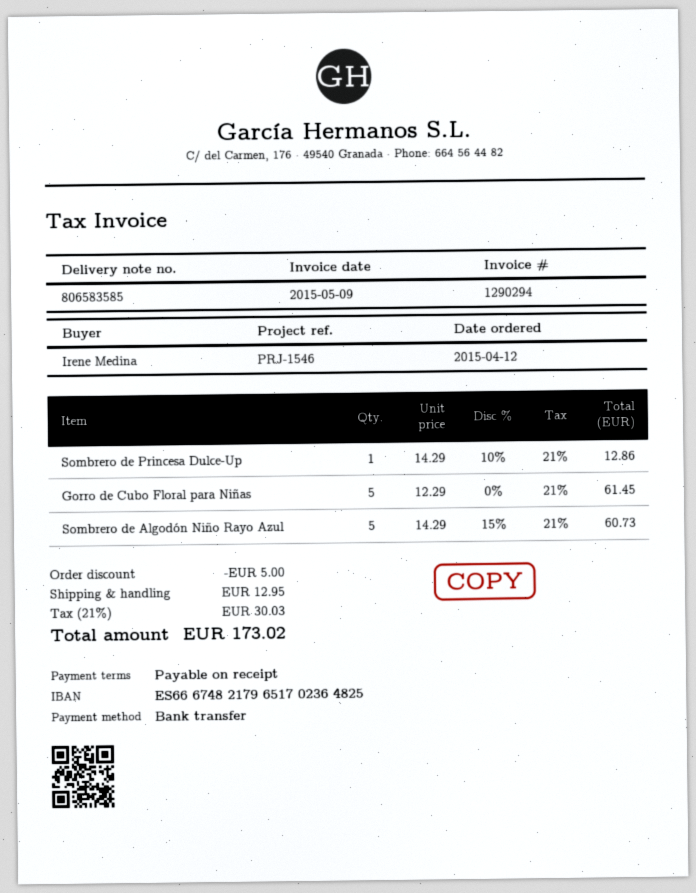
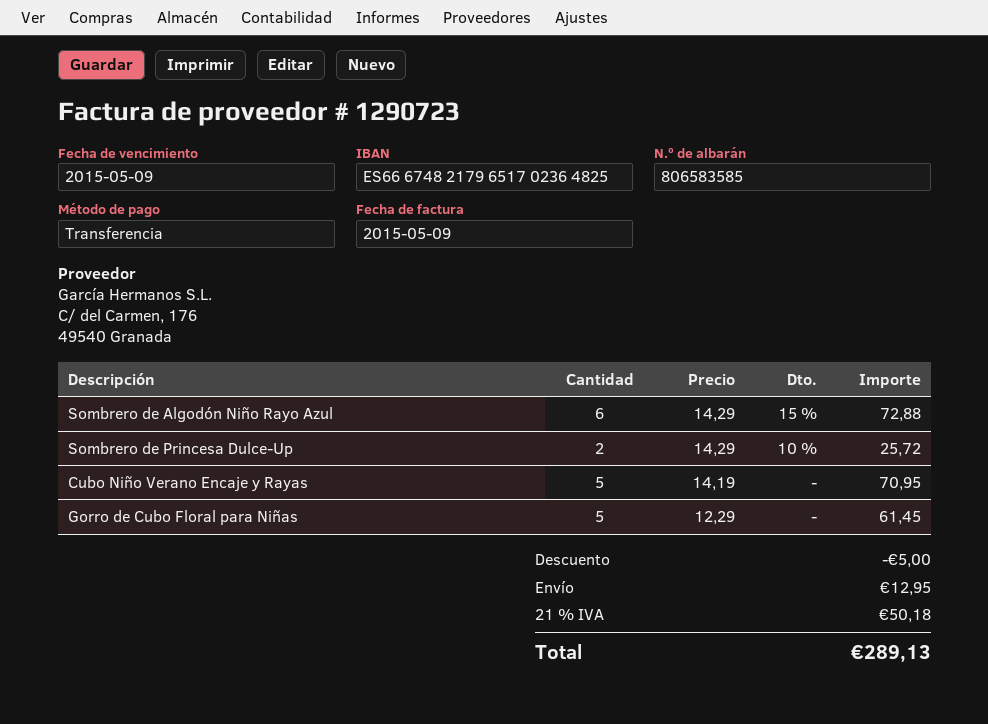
invoice number: 1290294 -> 1290723
Sombrero de Princesa Dulce-Up: 1 x 14.29 - 10% = 12.86 -> 2 x 14.29 - 10% = 25.72
Sombrero de Algodón Niño Rayo Azul: 5 x 14.29 - 15% = 60.73 -> 6 x 14.29 - 15% = 72.88
Cubo Niño Verano Encaje y Rayas: none -> 5 x 14.19 = 70.95
tax: 21% = 30.03 -> 21% = 50.18
total: 173.02 -> 289.13

